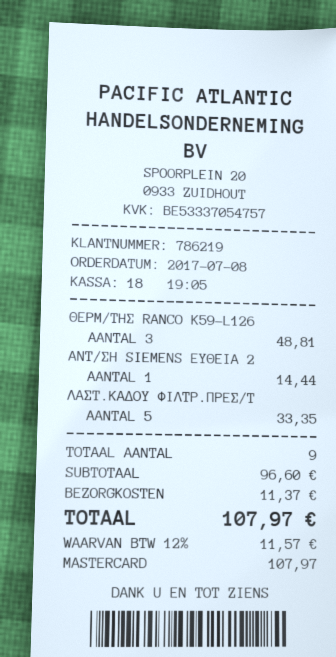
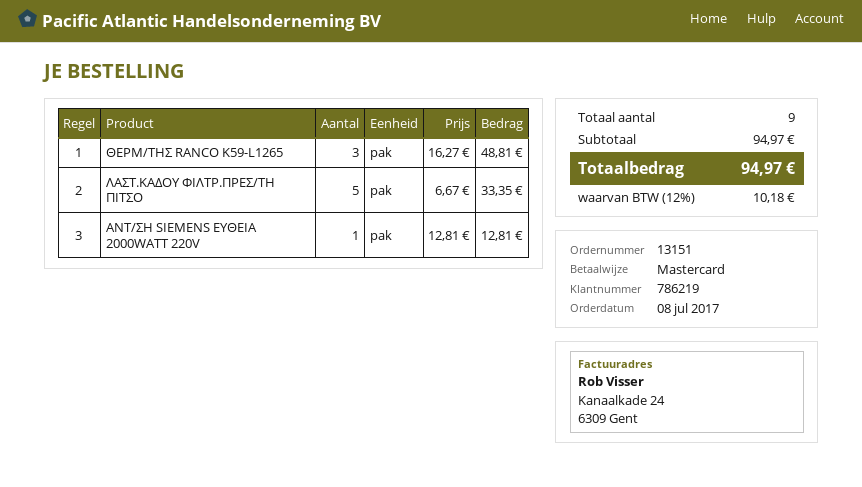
ΑΝΤ/ΣΗ SIEMENS ΕΥΘΕΙΑ 2: 1 for 14.44 -> 1 for 12.81
subtotal: 96.60 -> 94.97
shipping: 11.37 -> none
tax: 12% = 11.57 -> 12% = 10.18
total: 107.97 -> 94.97

